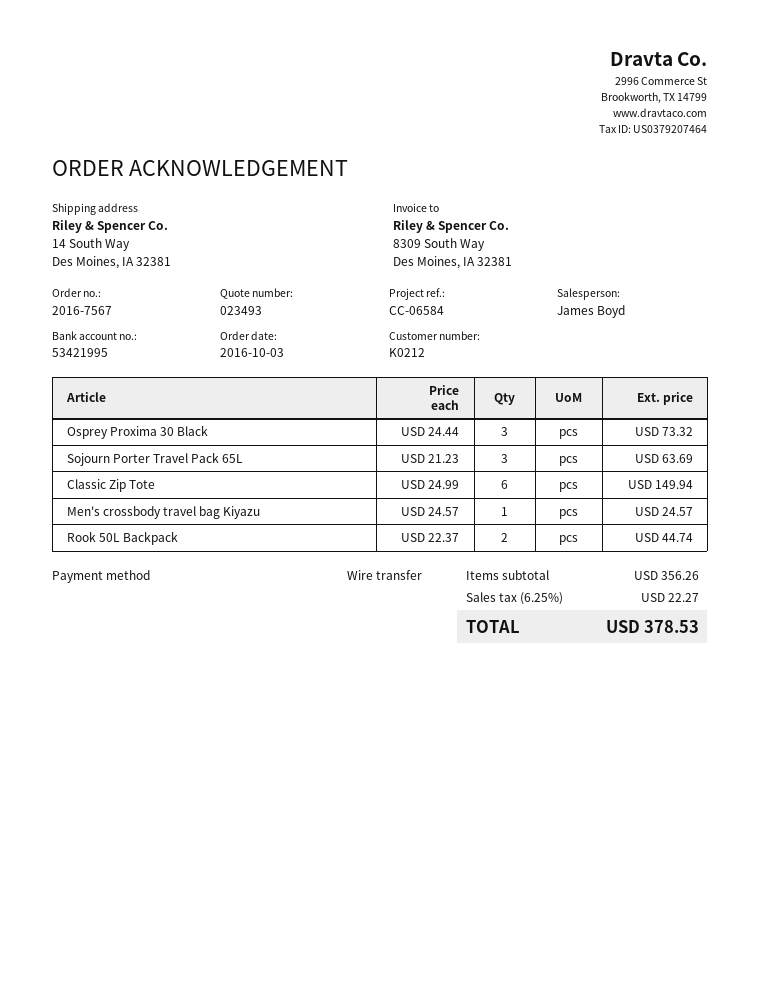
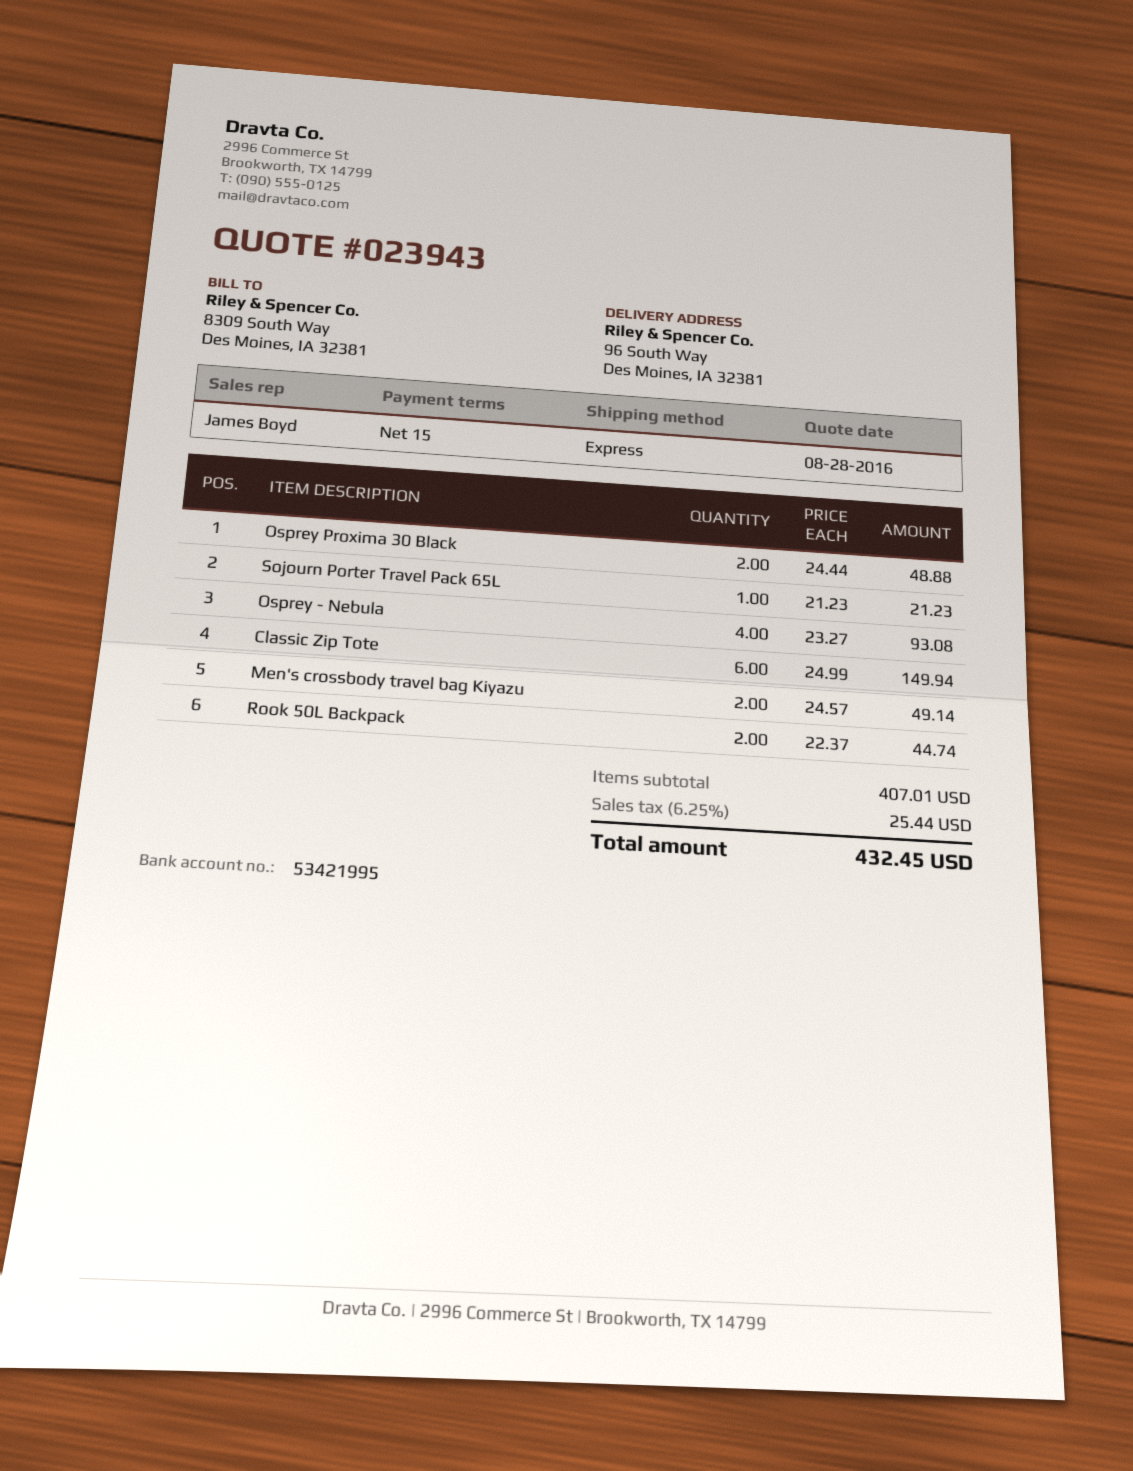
quote number: 023493 -> 023943
ship to: 14 South Way, Des Moines, IA 32381 -> 96 South Way, Des Moines, IA 32381
Osprey Proxima 30 Black: 3 x 24.44 = 73.32 -> 2 x 24.44 = 48.88
Sojourn Porter Travel Pack 65L: 3 x 21.23 = 63.69 -> 1 x 21.23 = 21.23
Men's crossbody travel bag Kiyazu: 1 x 24.57 = 24.57 -> 2 x 24.57 = 49.14
Osprey - Nebula: none -> 4 x 23.27 = 93.08
subtotal: 356.26 -> 407.01
tax: 6.25% = 22.27 -> 6.25% = 25.44
total: 378.53 -> 432.45

